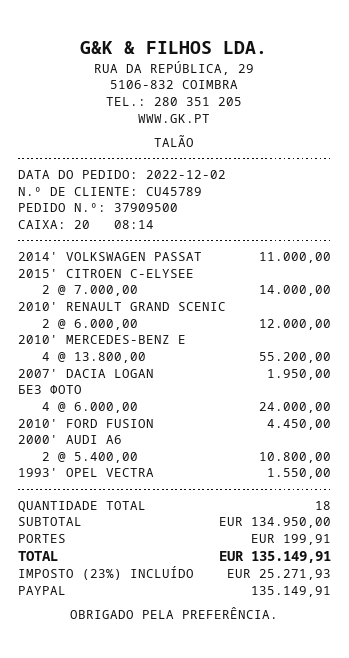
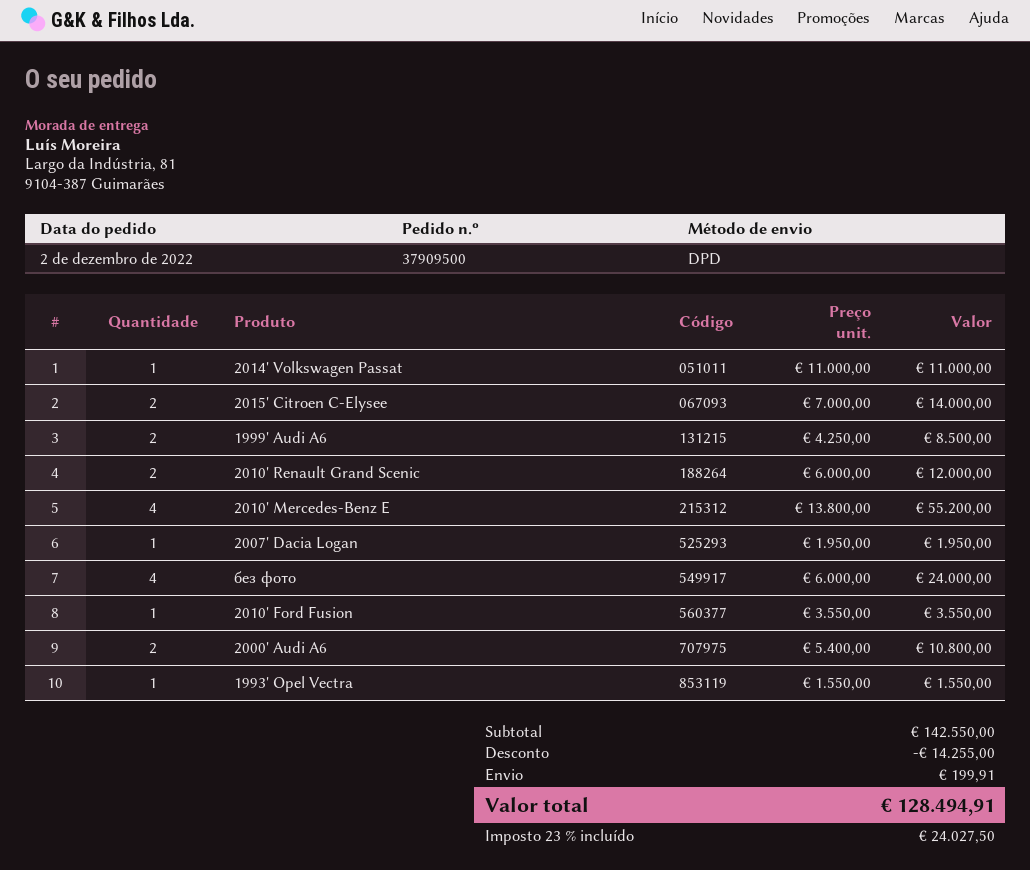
2010' FORD FUSION: 1 x 4450.00 = 4450.00 -> 1 x 3550.00 = 3550.00
1999' Audi A6: none -> 2 x 4250.00 = 8500.00
subtotal: 134950.00 -> 142550.00
discount: none -> 14255.00
tax: 23% = 25271.93 -> 23% = 24027.50
total: 135149.91 -> 128494.91

